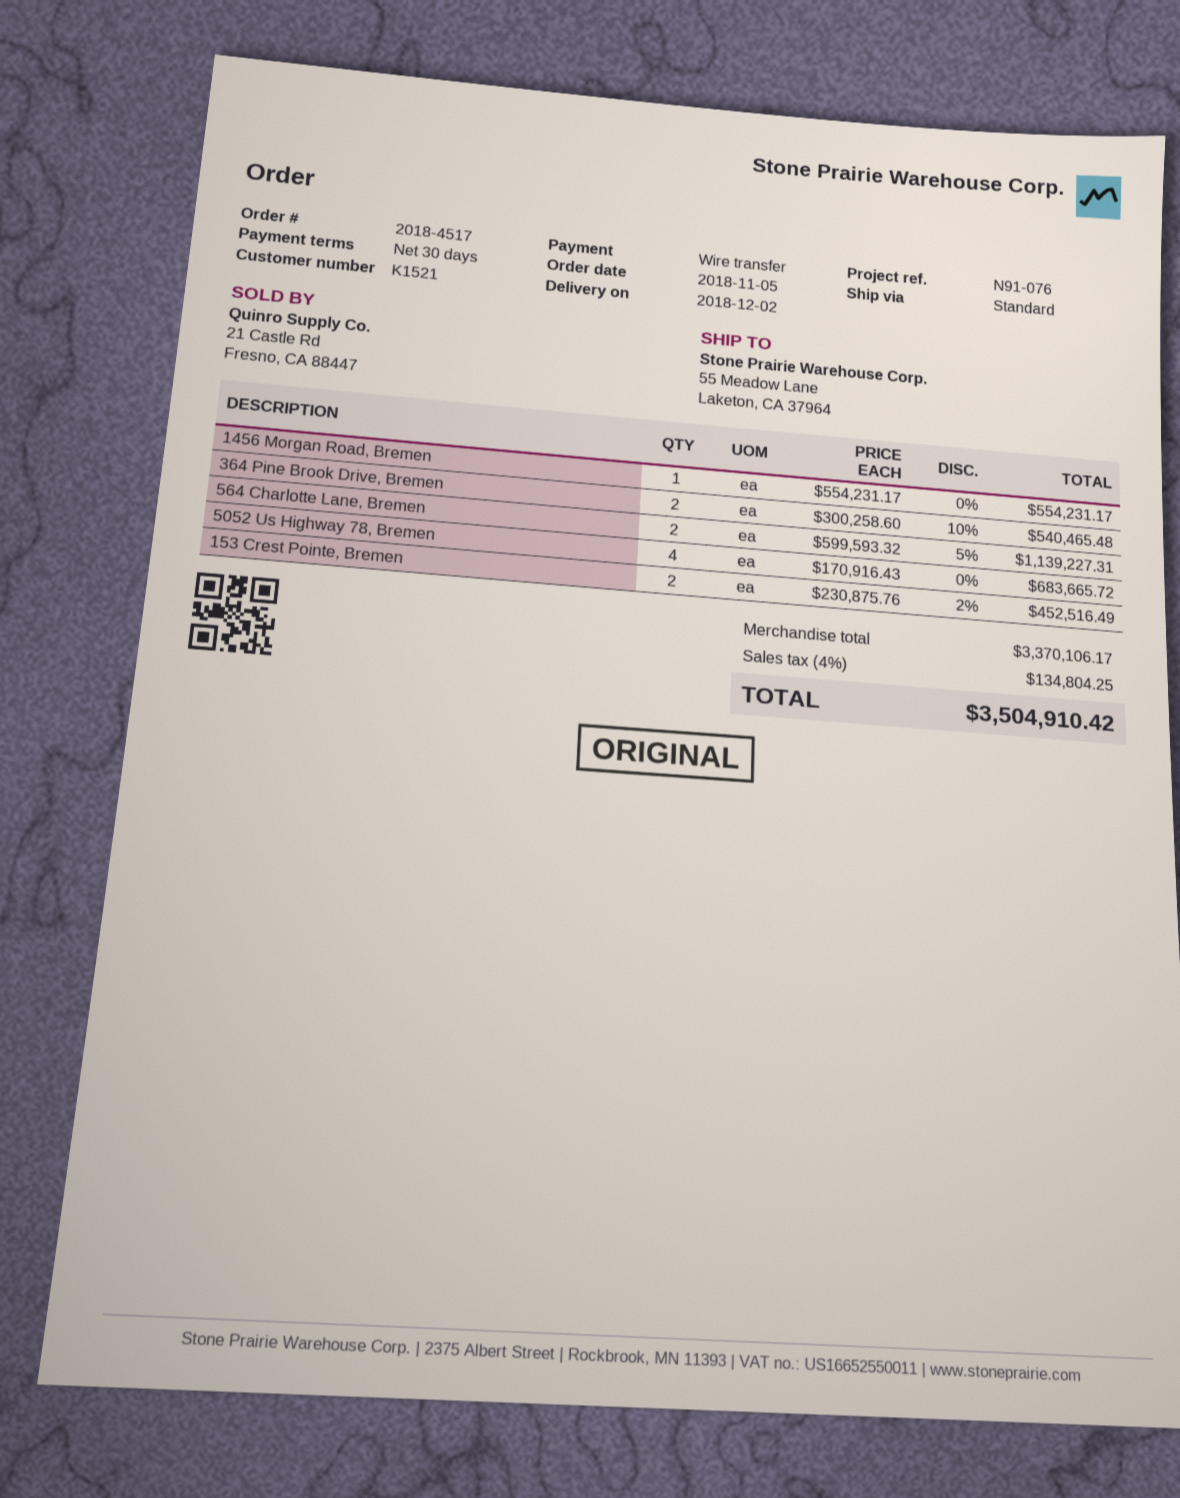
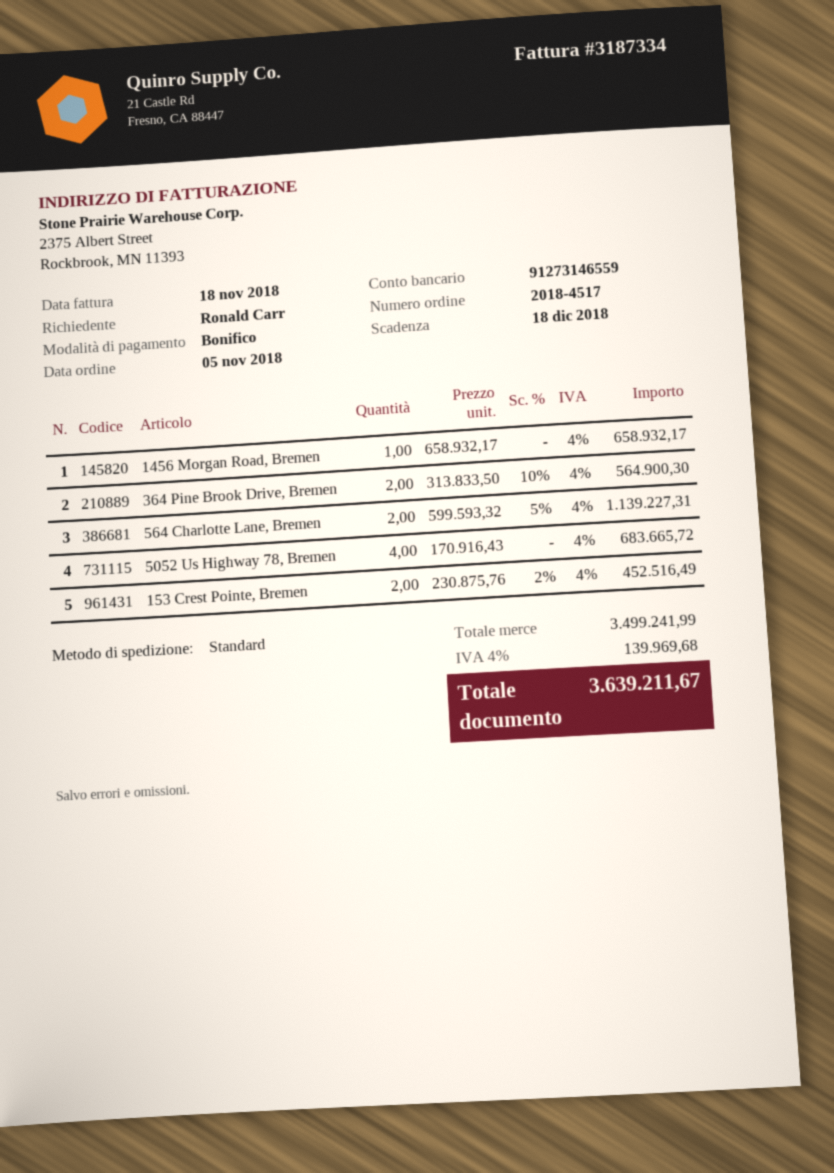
1456 Morgan Road, Bremen: 1 x 554231.17 = 554231.17 -> 1 x 658932.17 = 658932.17
364 Pine Brook Drive, Bremen: 2 x 300258.60 - 10% = 540465.48 -> 2 x 313833.50 - 10% = 564900.30
subtotal: 3370106.17 -> 3499241.99
tax: 4% = 134804.25 -> 4% = 139969.68
total: 3504910.42 -> 3639211.67

